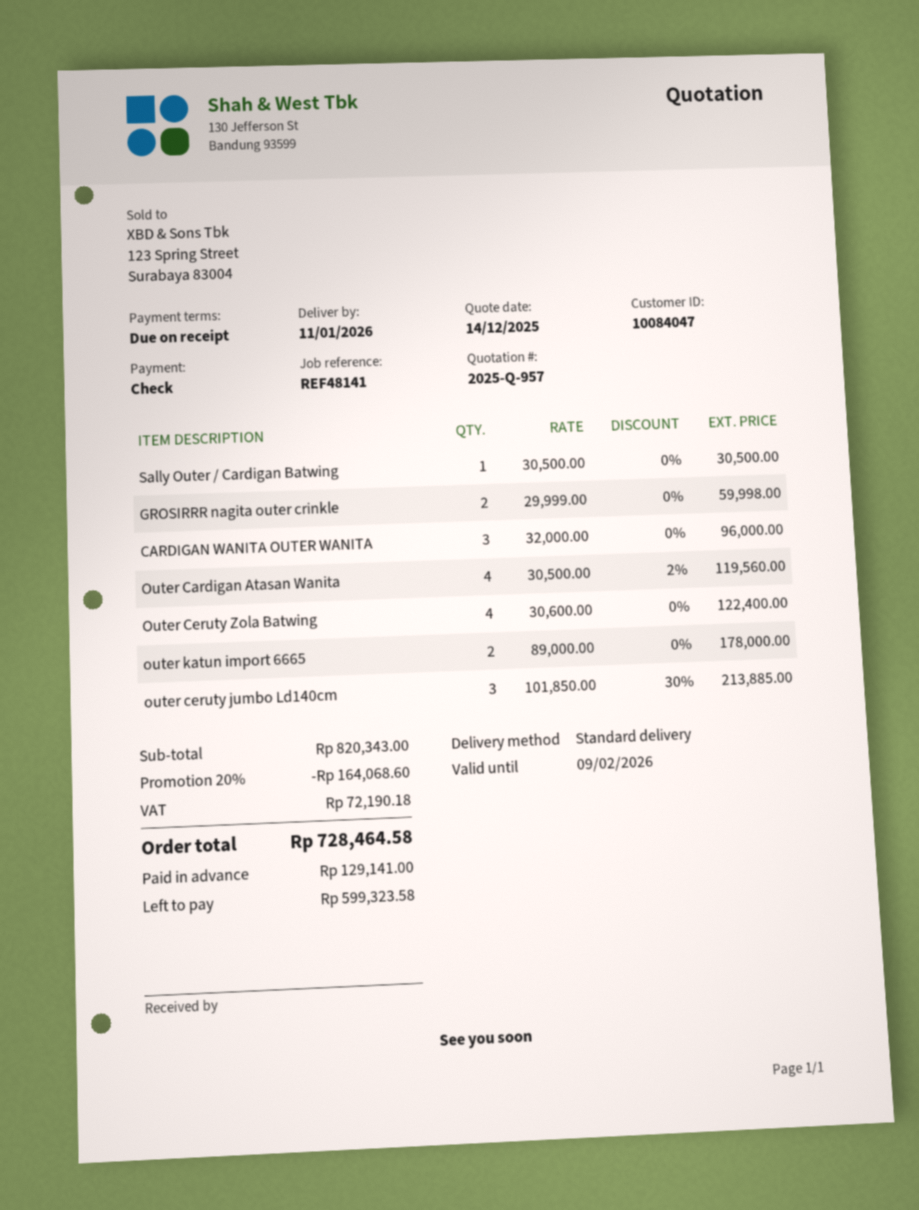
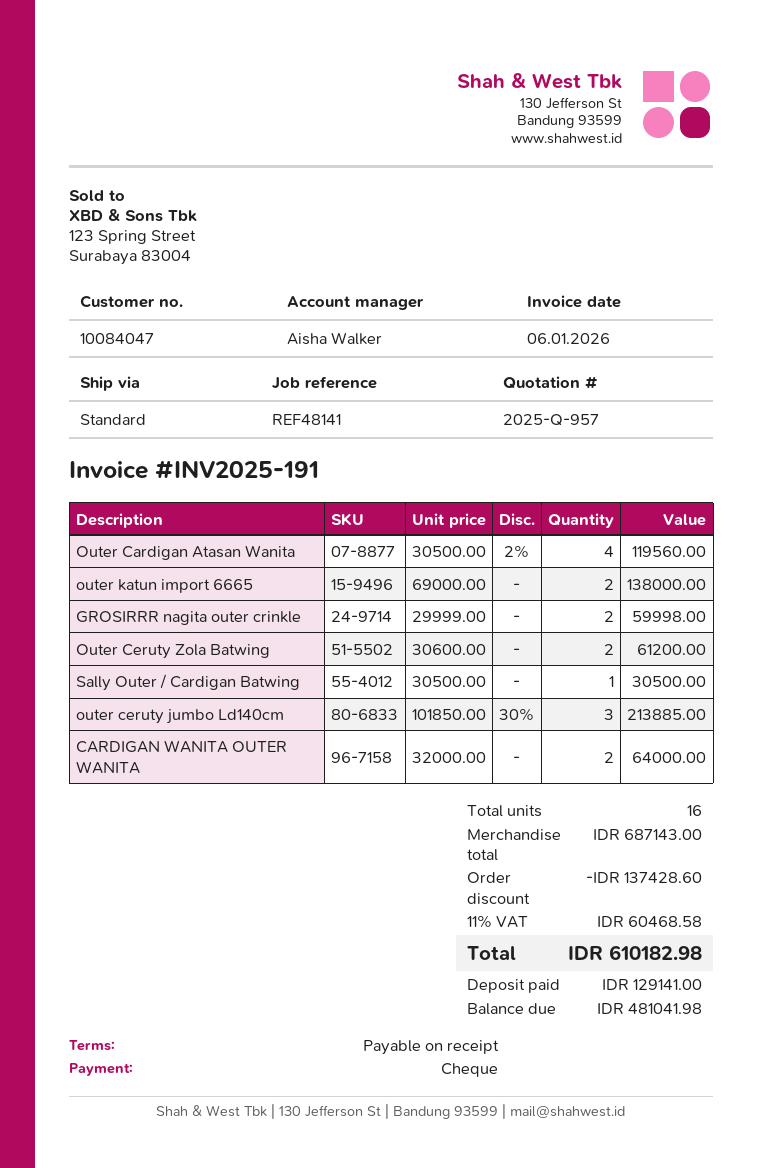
CARDIGAN WANITA OUTER WANITA: 3 x 32000.00 = 96000.00 -> 2 x 32000.00 = 64000.00
Outer Ceruty Zola Batwing: 4 x 30600.00 = 122400.00 -> 2 x 30600.00 = 61200.00
outer katun import 6665: 2 x 89000.00 = 178000.00 -> 2 x 69000.00 = 138000.00
subtotal: 820343.00 -> 687143.00
discount: 164068.60 -> 137428.60
tax: 72190.18 -> 60468.58
total: 728464.58 -> 610182.98
balance: 599323.58 -> 481041.98

